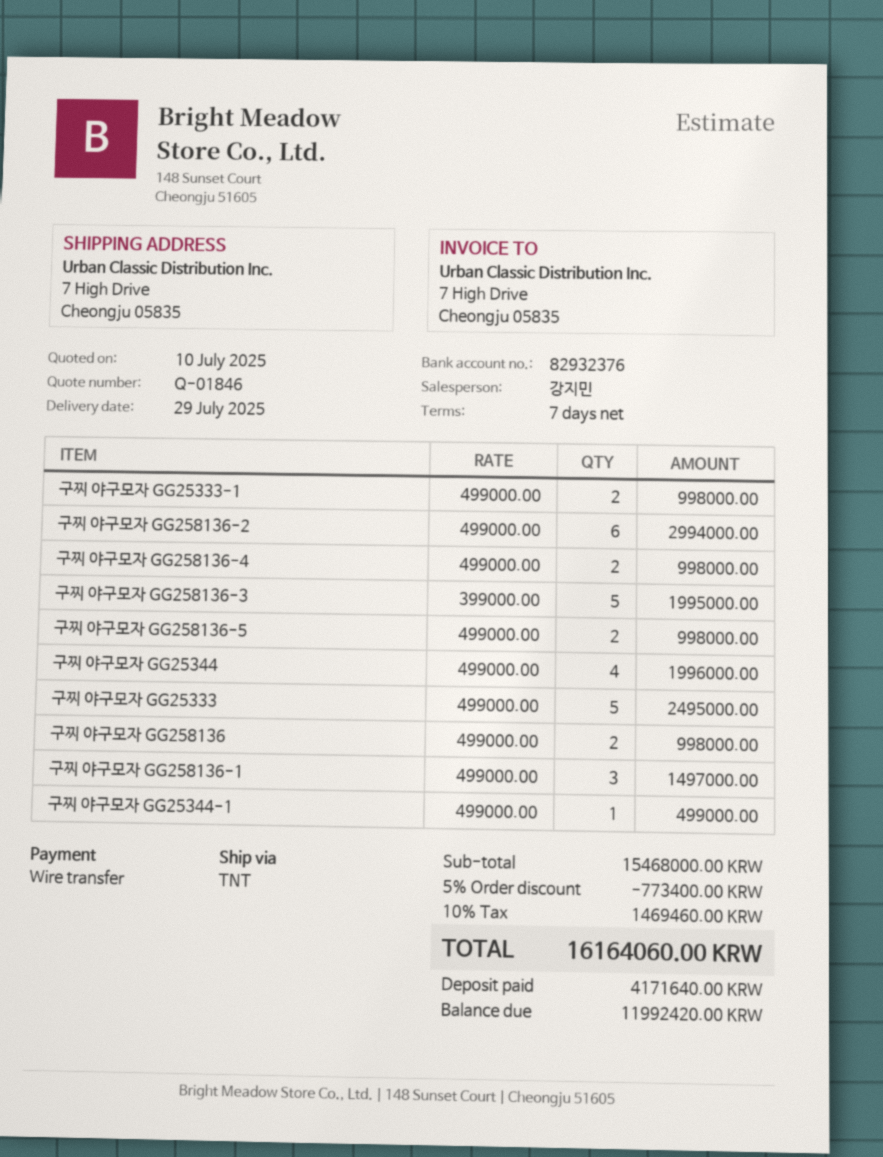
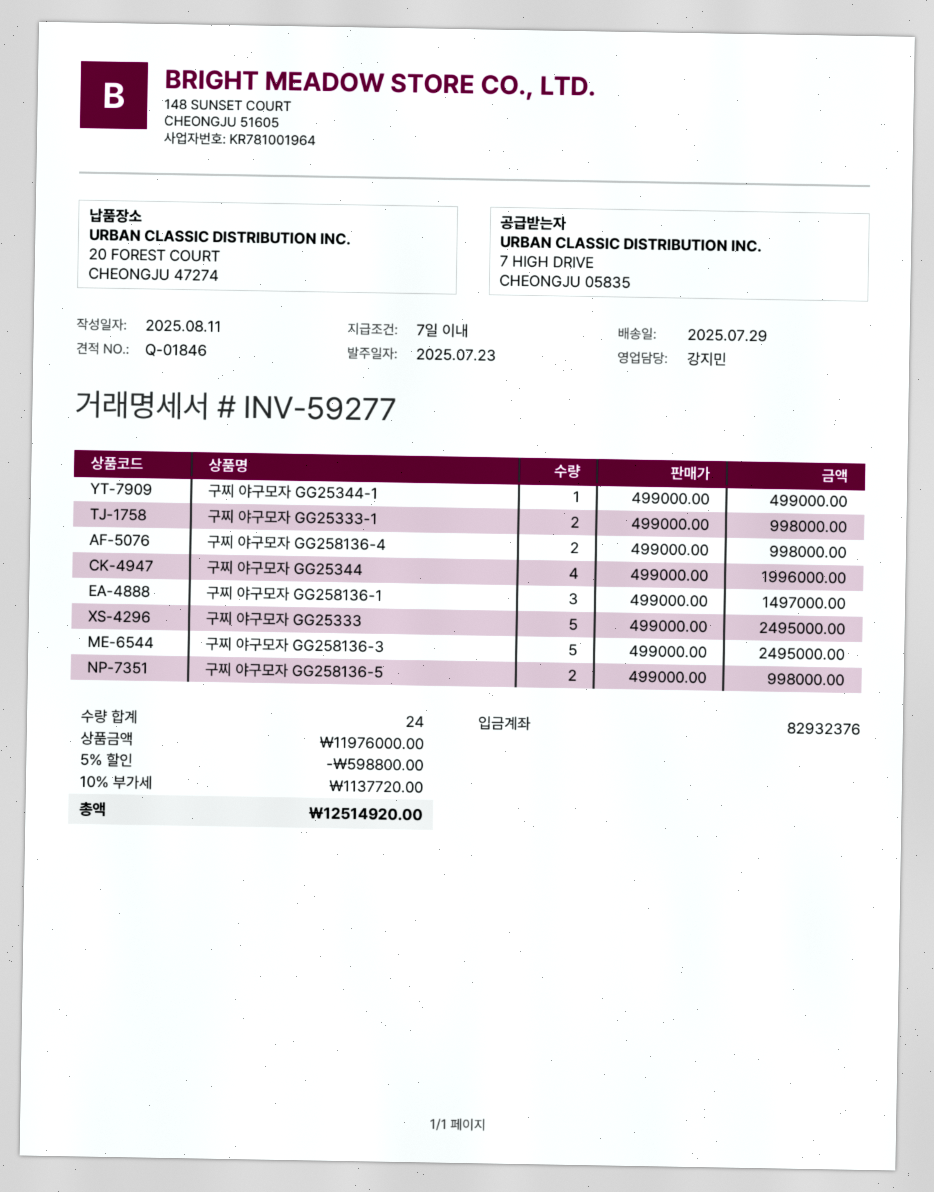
ship to: 7 High Drive, Cheongju 05835 -> 20 FOREST COURT, CHEONGJU 47274
구찌 야구모자 GG258136-2: 6 x 499000.00 = 2994000.00 -> none
구찌 야구모자 GG258136-3: 5 x 399000.00 = 1995000.00 -> 5 x 499000.00 = 2495000.00
구찌 야구모자 GG258136: 2 x 499000.00 = 998000.00 -> none
subtotal: 15468000.00 -> 11976000.00
discount: 5% = 773400.00 -> 5% = 598800.00
tax: 10% = 1469460.00 -> 10% = 1137720.00
total: 16164060.00 -> 12514920.00

